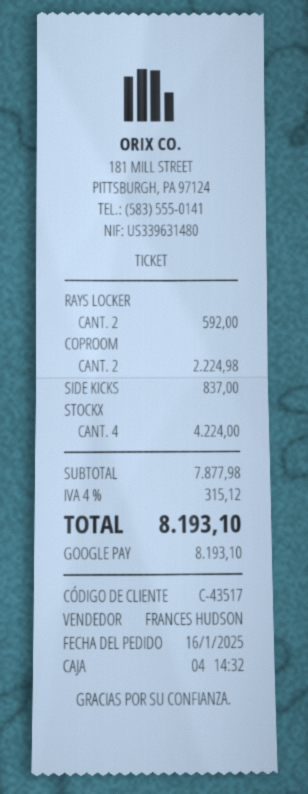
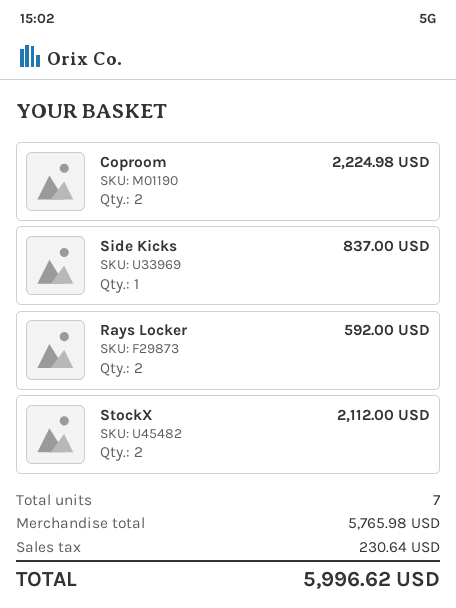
STOCKX: 4 for 4224.00 -> 2 for 2112.00
subtotal: 7877.98 -> 5765.98
tax: 315.12 -> 230.64
total: 8193.10 -> 5996.62

